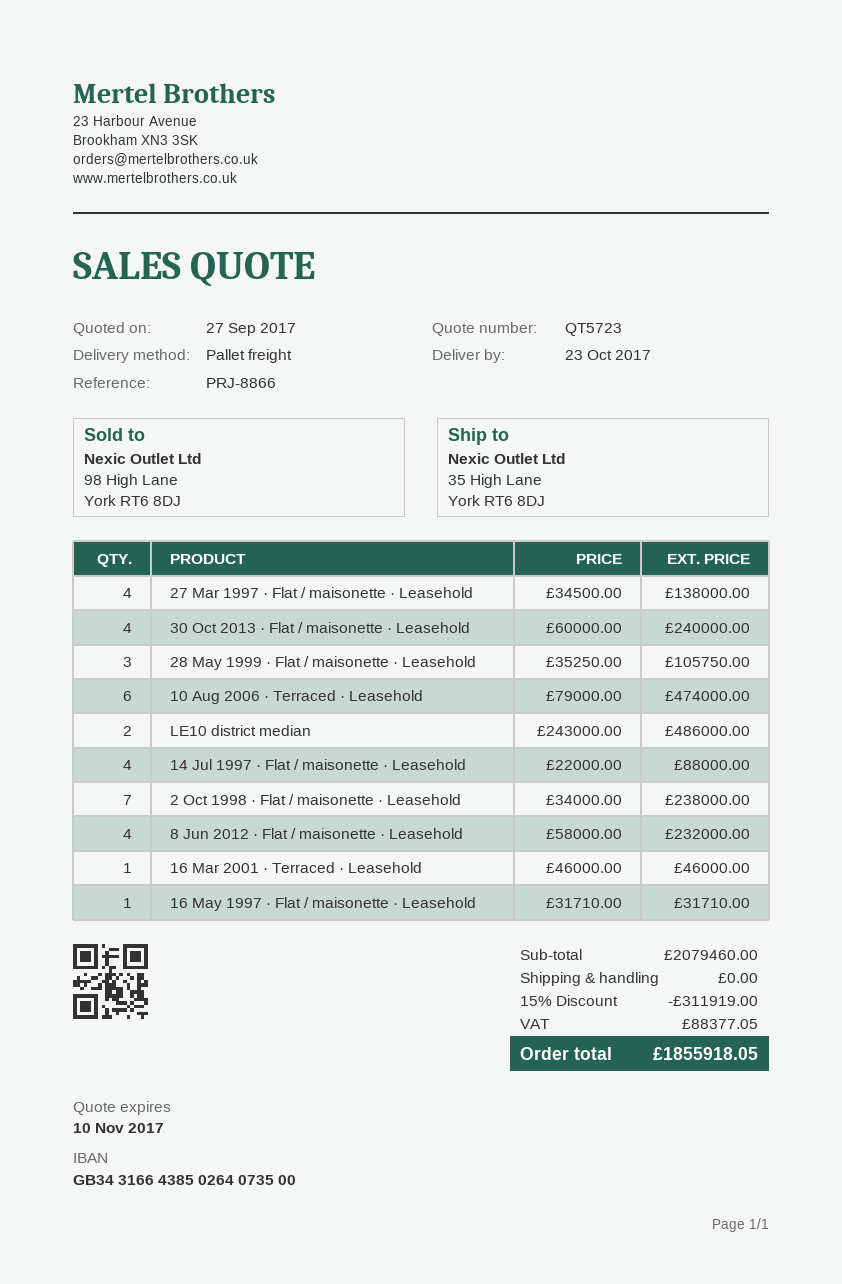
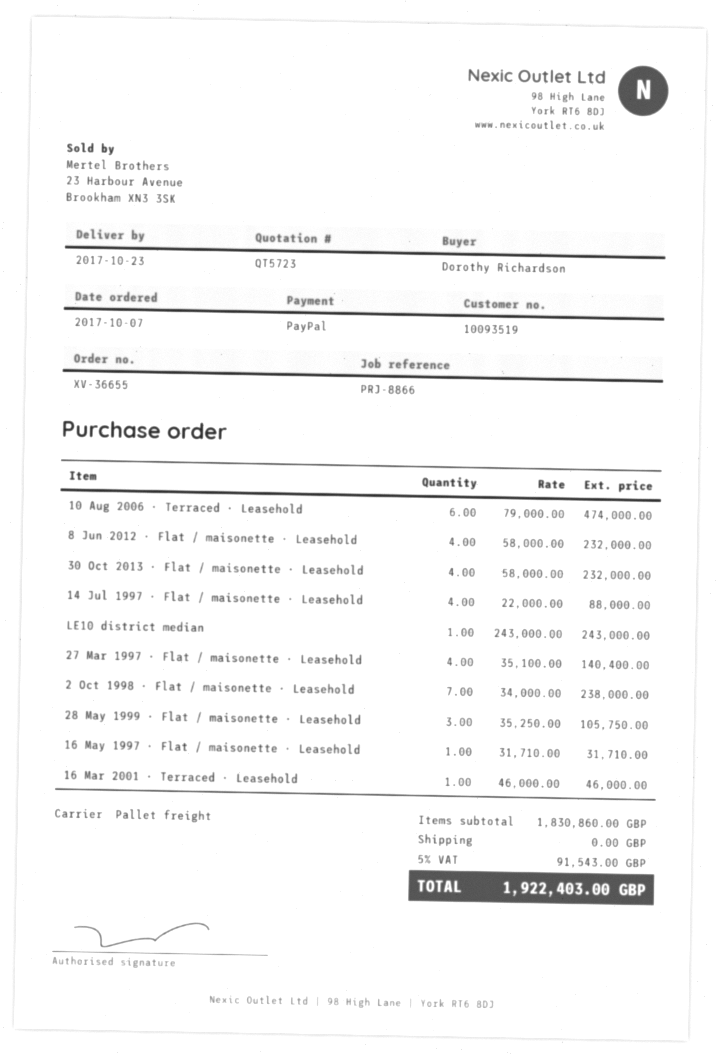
27 Mar 1997 · Flat / maisonette · Leasehold: 4 x 34500.00 = 138000.00 -> 4 x 35100.00 = 140400.00
30 Oct 2013 · Flat / maisonette · Leasehold: 4 x 60000.00 = 240000.00 -> 4 x 58000.00 = 232000.00
LE10 district median: 2 x 243000.00 = 486000.00 -> 1 x 243000.00 = 243000.00
subtotal: 2079460.00 -> 1830860.00
discount: 15% = 311919.00 -> none
tax: 88377.05 -> 91543.00
total: 1855918.05 -> 1922403.00

